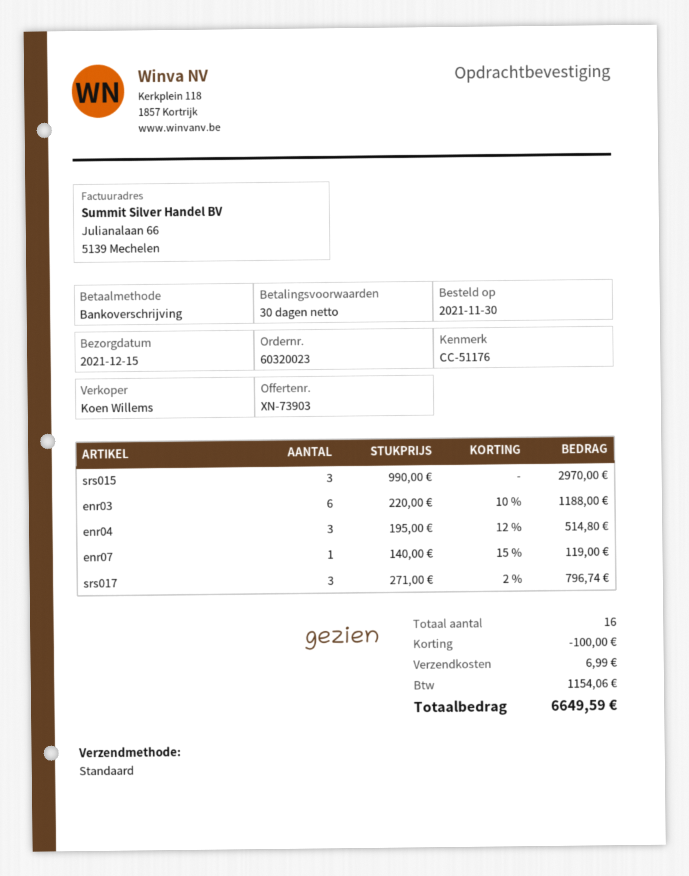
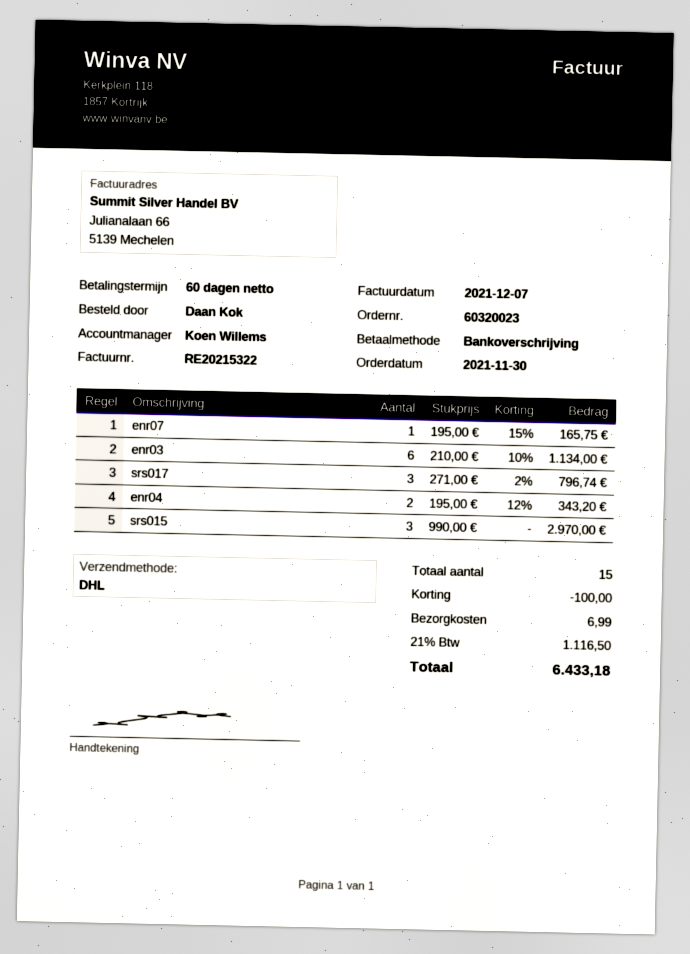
payment terms: 30 days -> 60 days
shipping method: standard -> DHL
enr03: 6 x 220.00 - 10% = 1188.00 -> 6 x 210.00 - 10% = 1134.00
enr04: 3 x 195.00 - 12% = 514.80 -> 2 x 195.00 - 12% = 343.20
enr07: 1 x 140.00 - 15% = 119.00 -> 1 x 195.00 - 15% = 165.75
total quantity: 16 -> 15
tax: 1154.06 -> 1116.50
total: 6649.59 -> 6433.18

